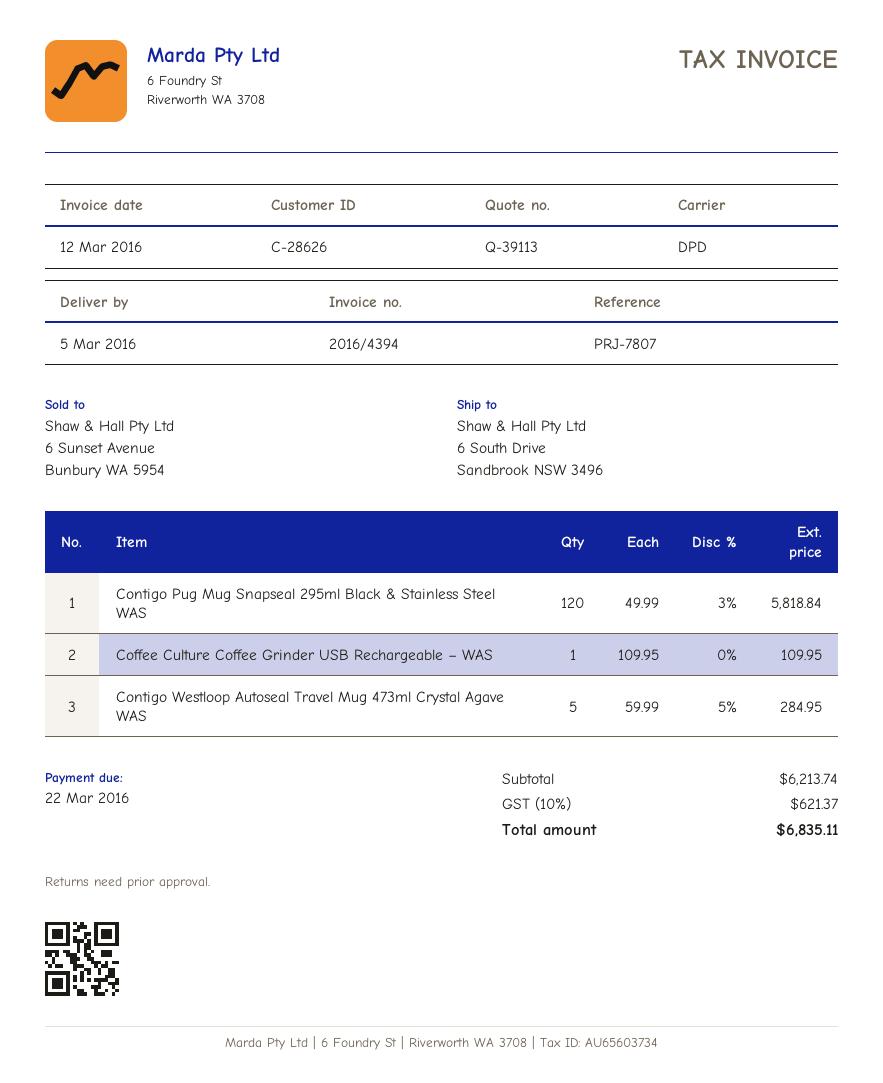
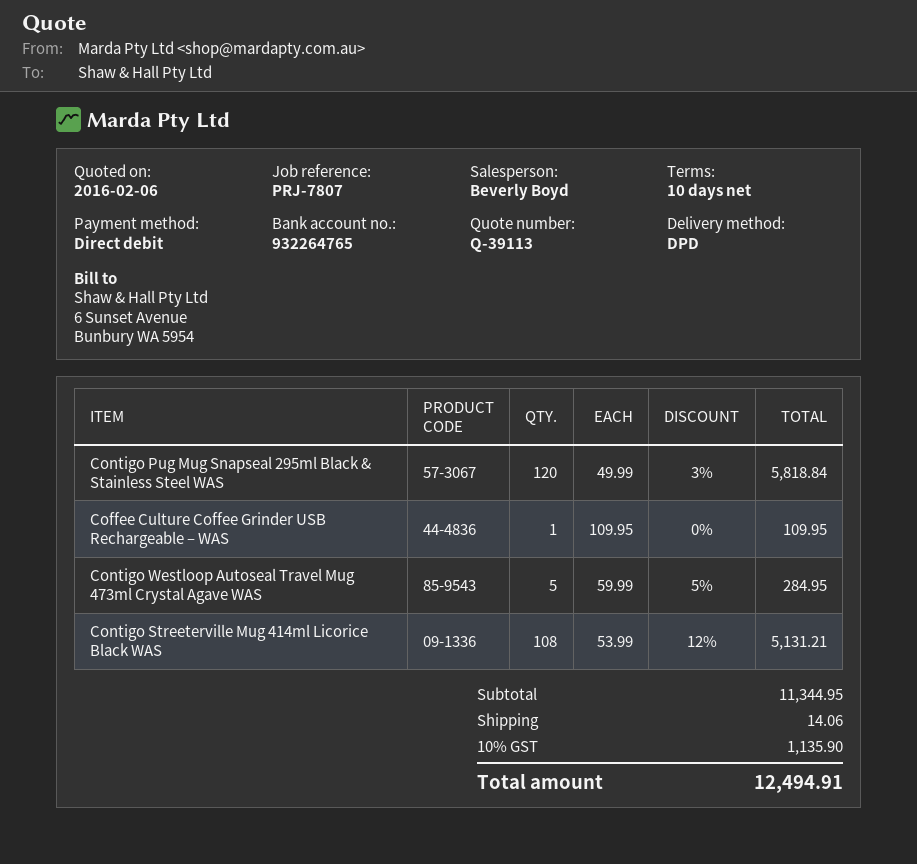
Contigo Streeterville Mug 414ml Licorice Black WAS: none -> 108 x 53.99 - 12% = 5131.21
subtotal: 6213.74 -> 11344.95
shipping: none -> 14.06
tax: 10% = 621.37 -> 10% = 1135.90
total: 6835.11 -> 12494.91

